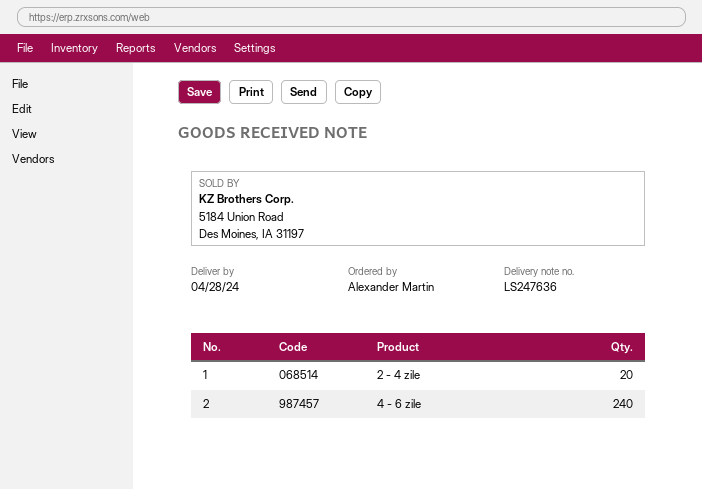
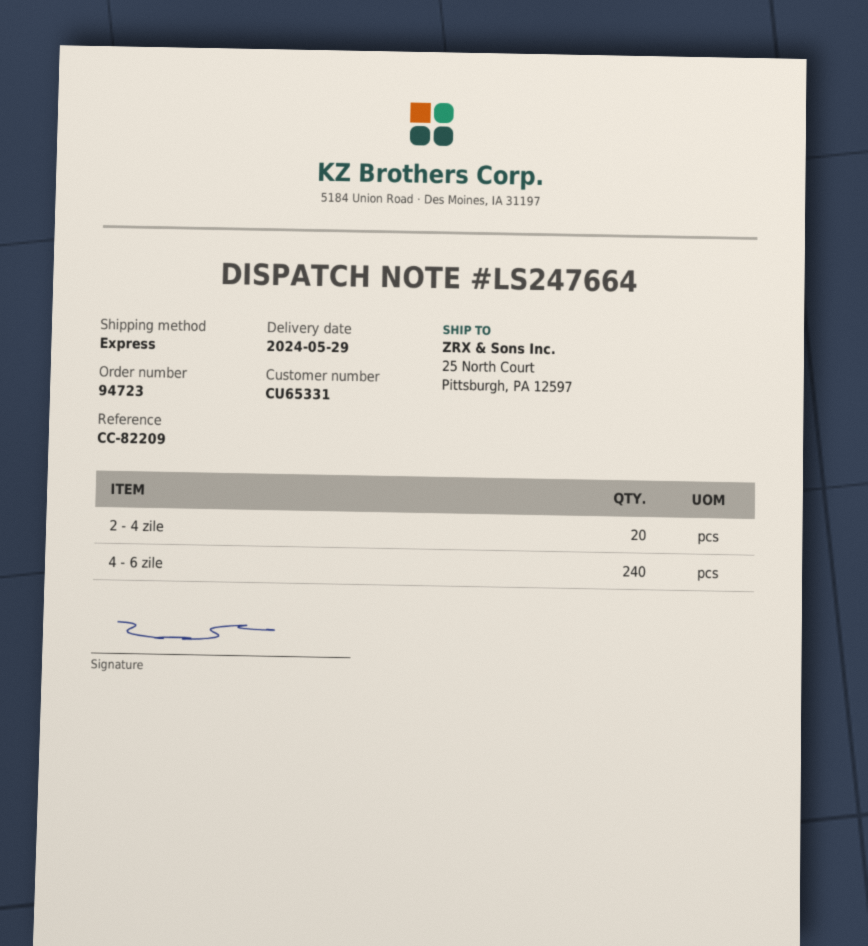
delivery note number: LS247636 -> LS247664
delivery date: 2024-04-28 -> 2024-05-29

